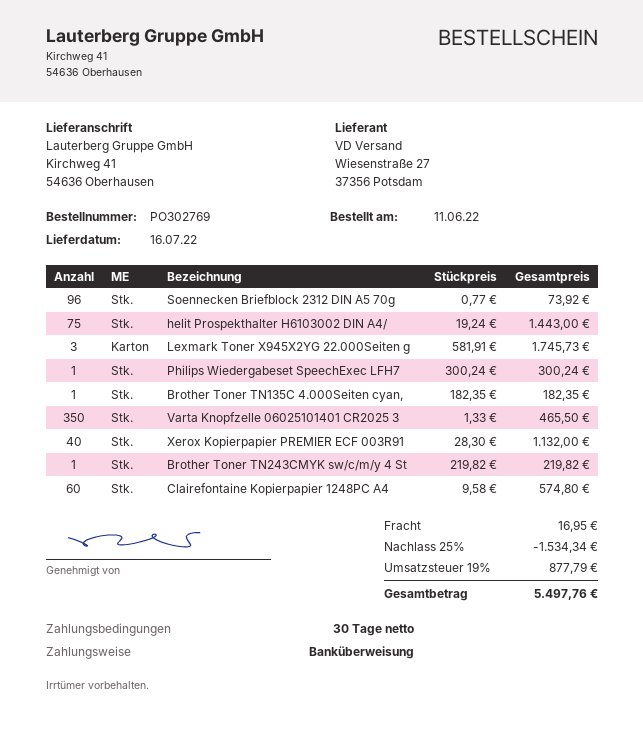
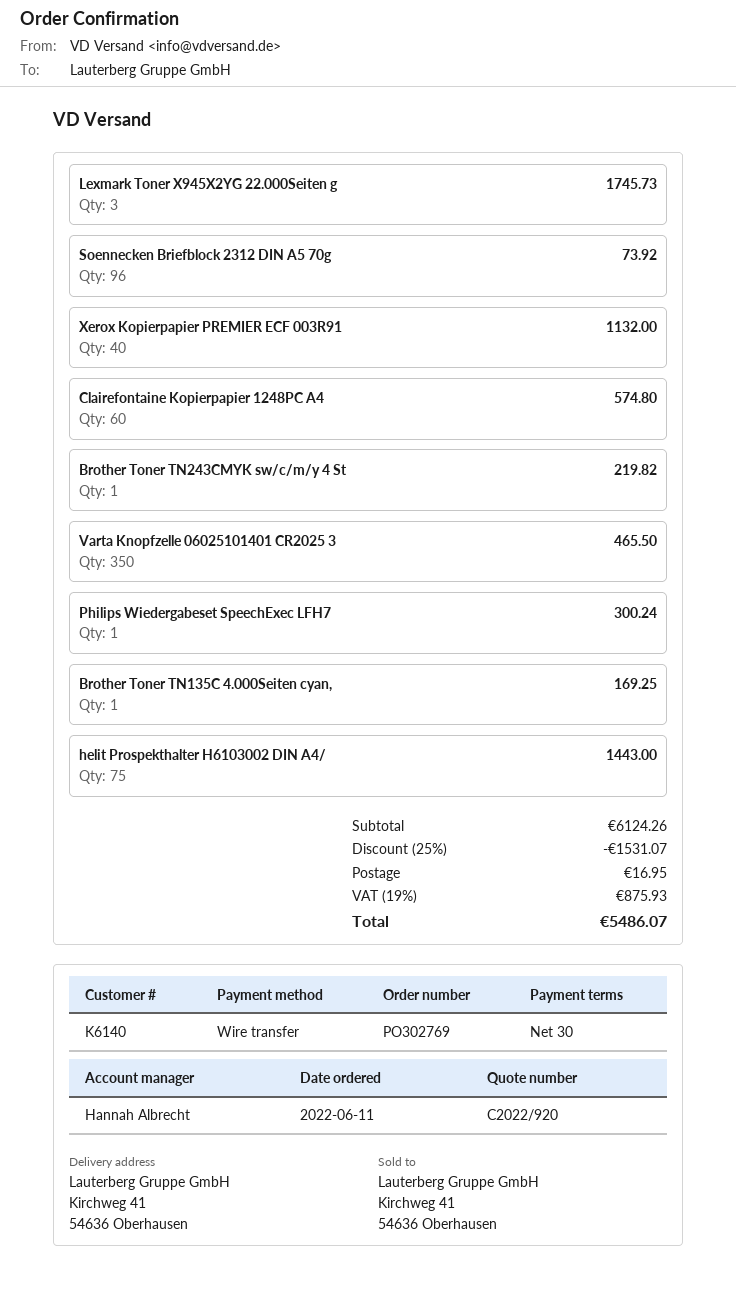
Brother Toner TN135C 4.000Seiten cyan,: 1 for 182.35 -> 1 for 169.25
discount: 25% = 1534.34 -> 25% = 1531.07
tax: 19% = 877.79 -> 19% = 875.93
total: 5497.76 -> 5486.07

